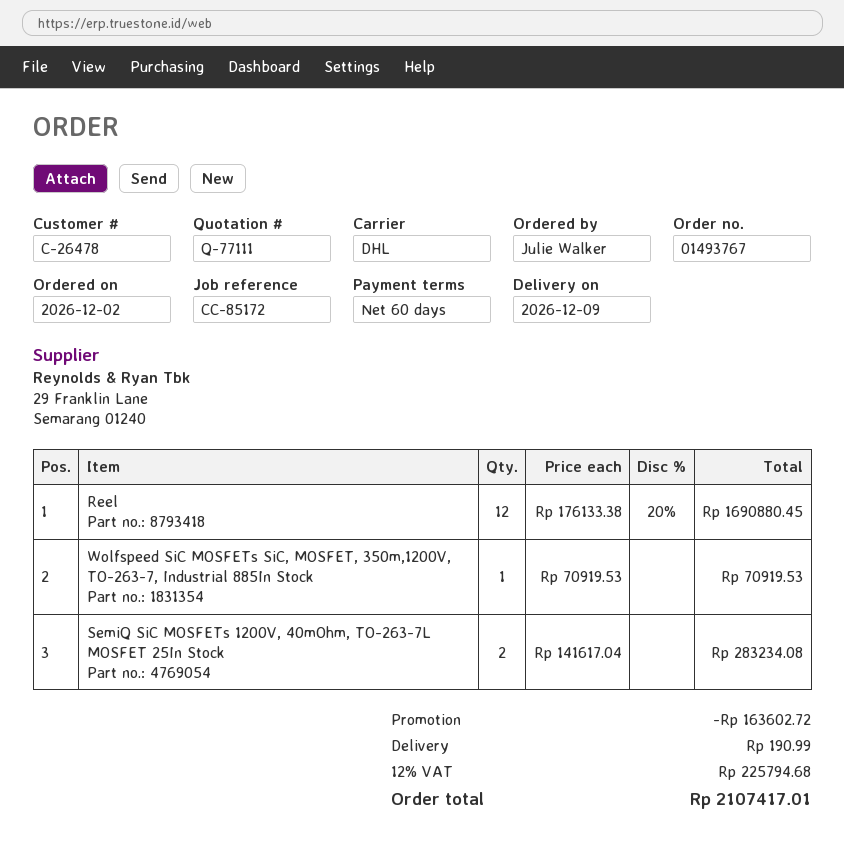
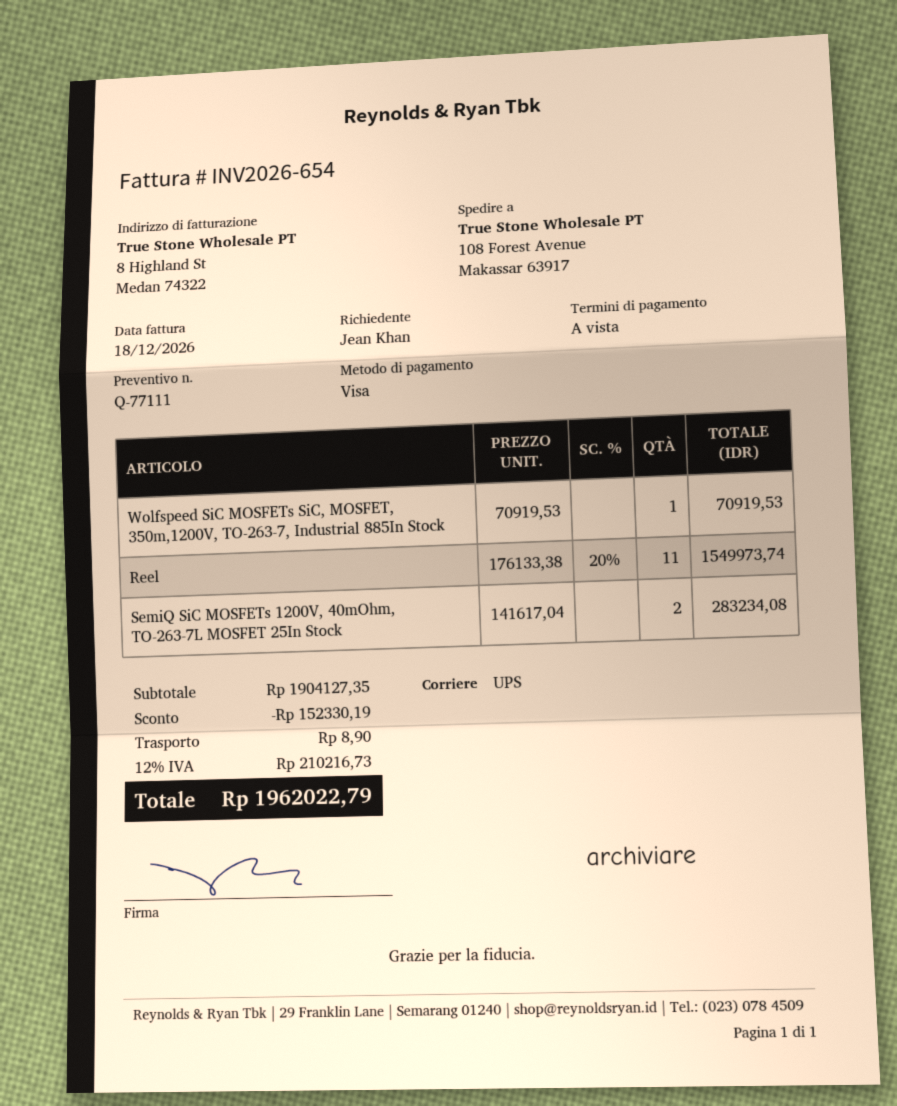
payment terms: 60 days -> on receipt
ordered by: Julie Walker -> Jean Khan
shipping method: DHL -> UPS
Reel: 12 x 176133.38 - 20% = 1690880.45 -> 11 x 176133.38 - 20% = 1549973.74
discount: 163602.72 -> 152330.19
shipping: 190.99 -> 8.90
tax: 12% = 225794.68 -> 12% = 210216.73
total: 2107417.01 -> 1962022.79

